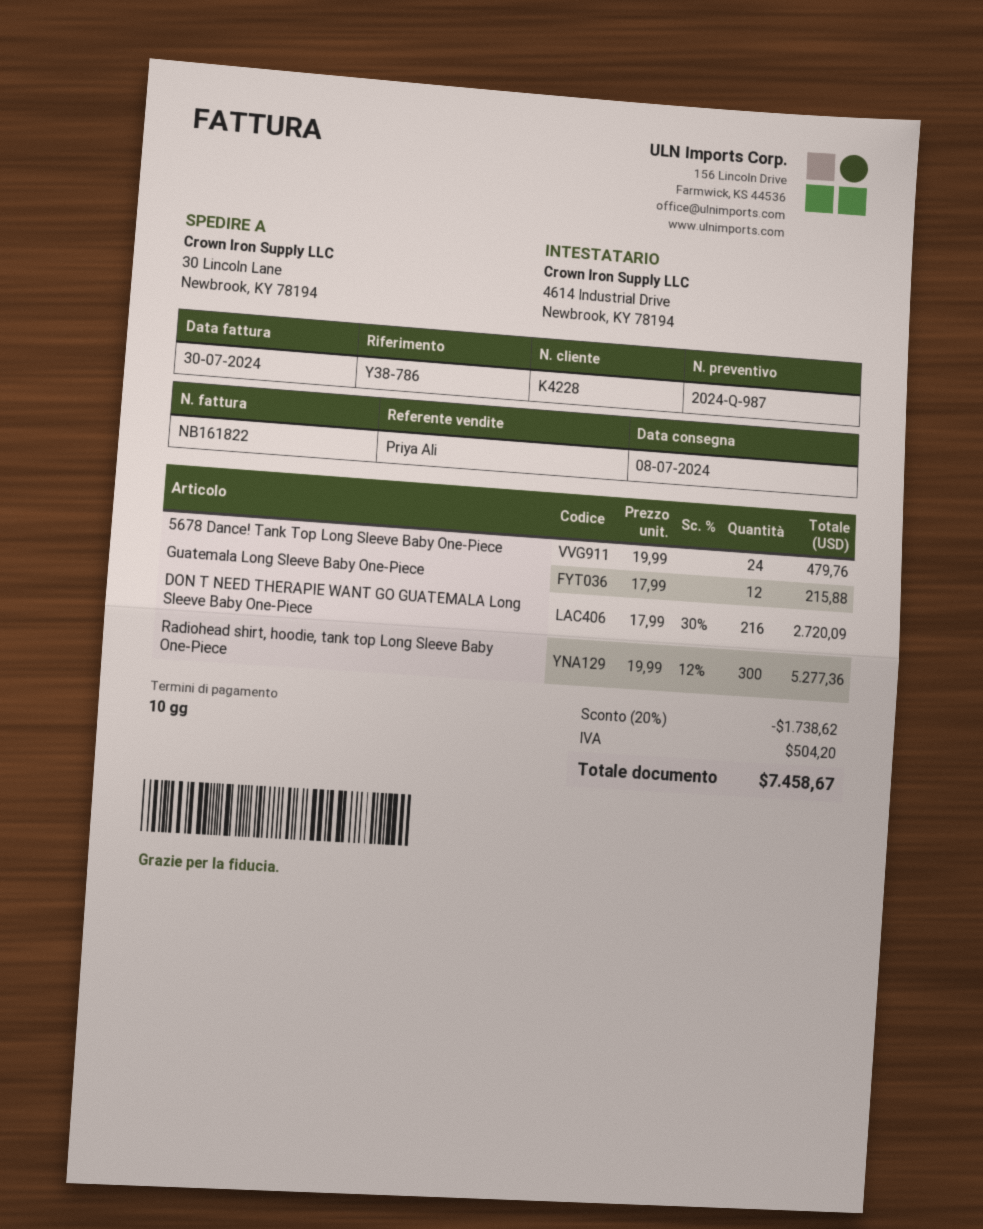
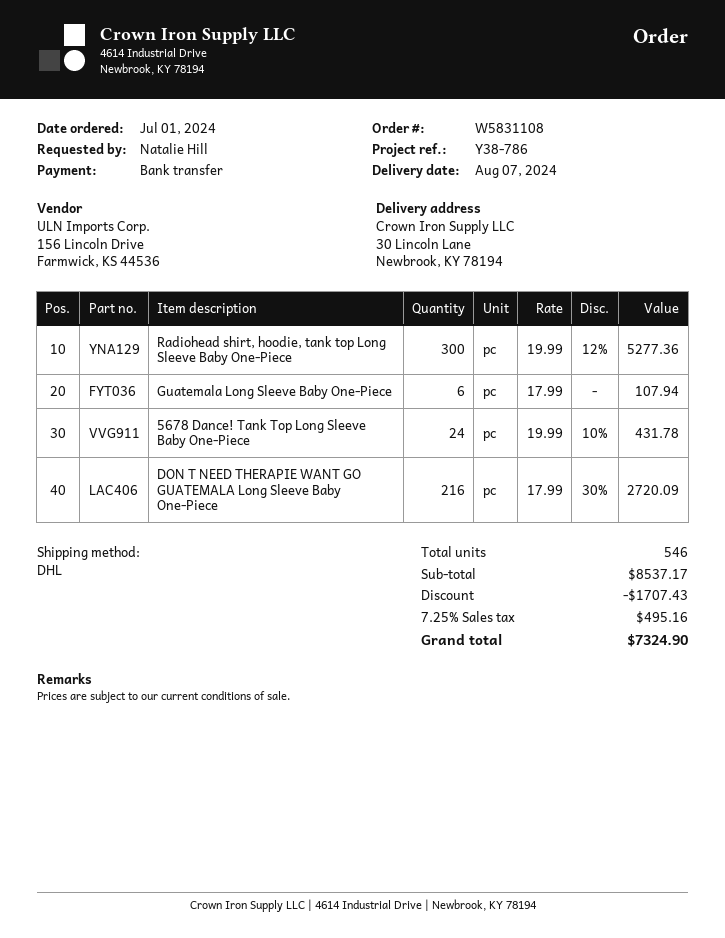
delivery date: 2024-07-08 -> 2024-08-07
5678 Dance! Tank Top Long Sleeve Baby One-Piece: 24 x 19.99 = 479.76 -> 24 x 19.99 - 10% = 431.78
Guatemala Long Sleeve Baby One-Piece: 12 x 17.99 = 215.88 -> 6 x 17.99 = 107.94
discount: 1738.62 -> 1707.43
tax: 504.20 -> 495.16
total: 7458.67 -> 7324.90

